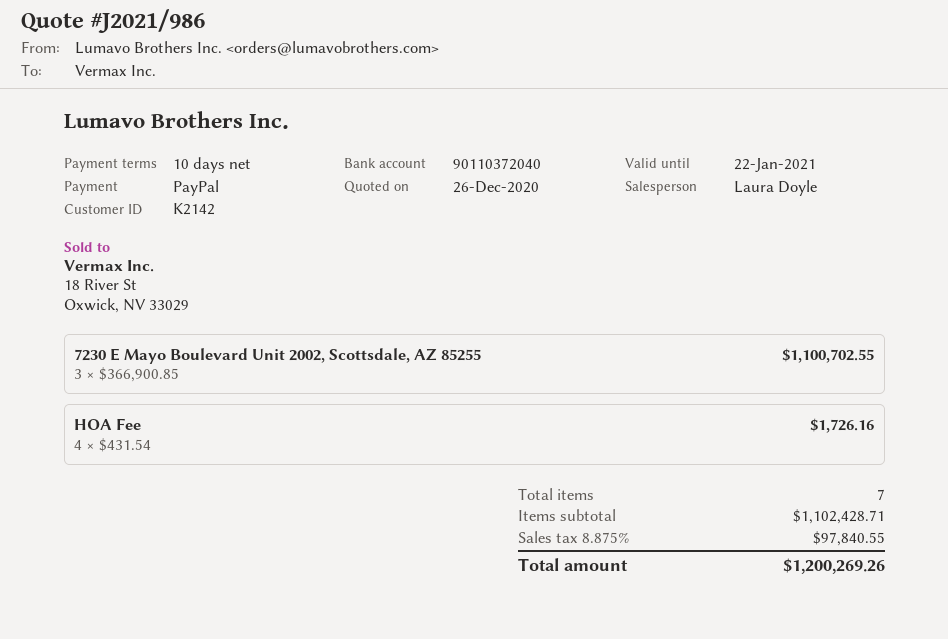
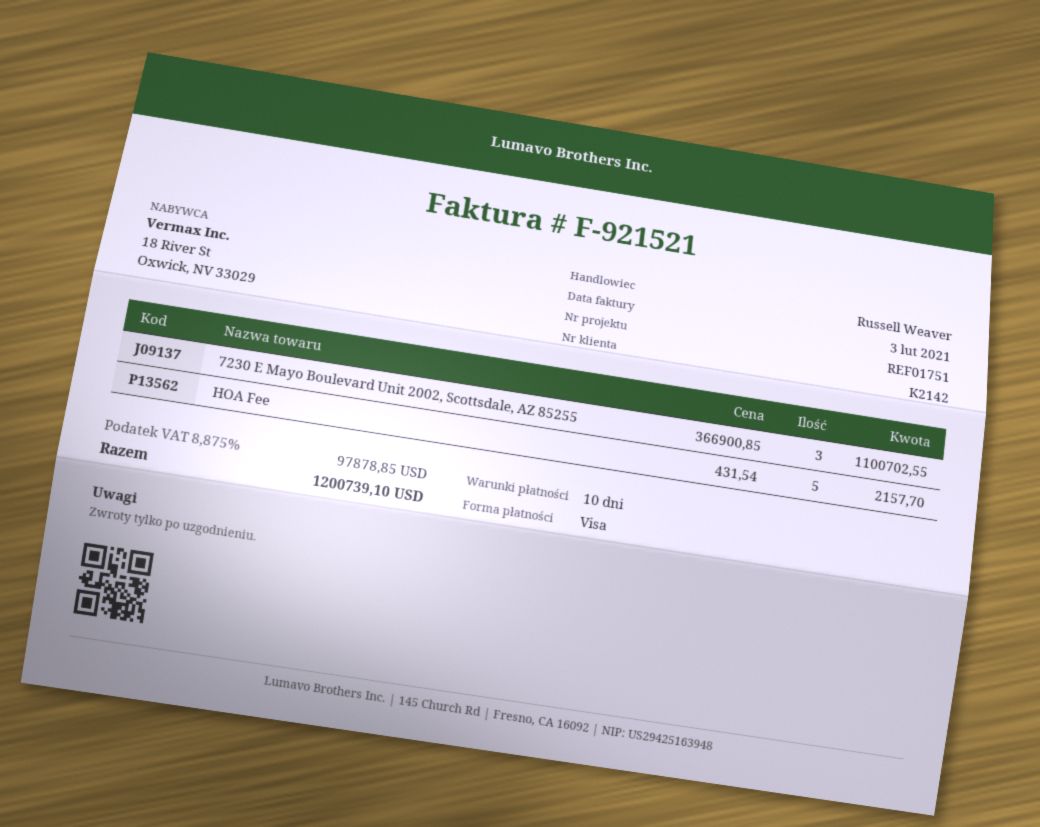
sales rep: Laura Doyle -> Russell Weaver
payment method: PayPal -> Visa
HOA Fee: 4 x 431.54 = 1726.16 -> 5 x 431.54 = 2157.70
tax: 8.875% = 97840.55 -> 8.875% = 97878.85
total: 1200269.26 -> 1200739.10

